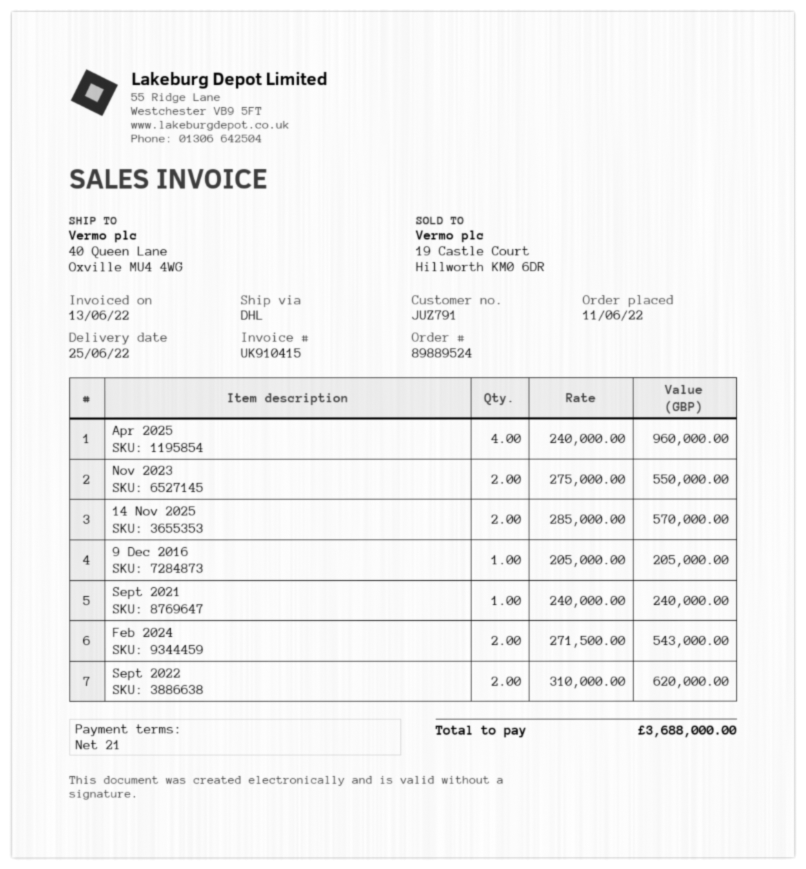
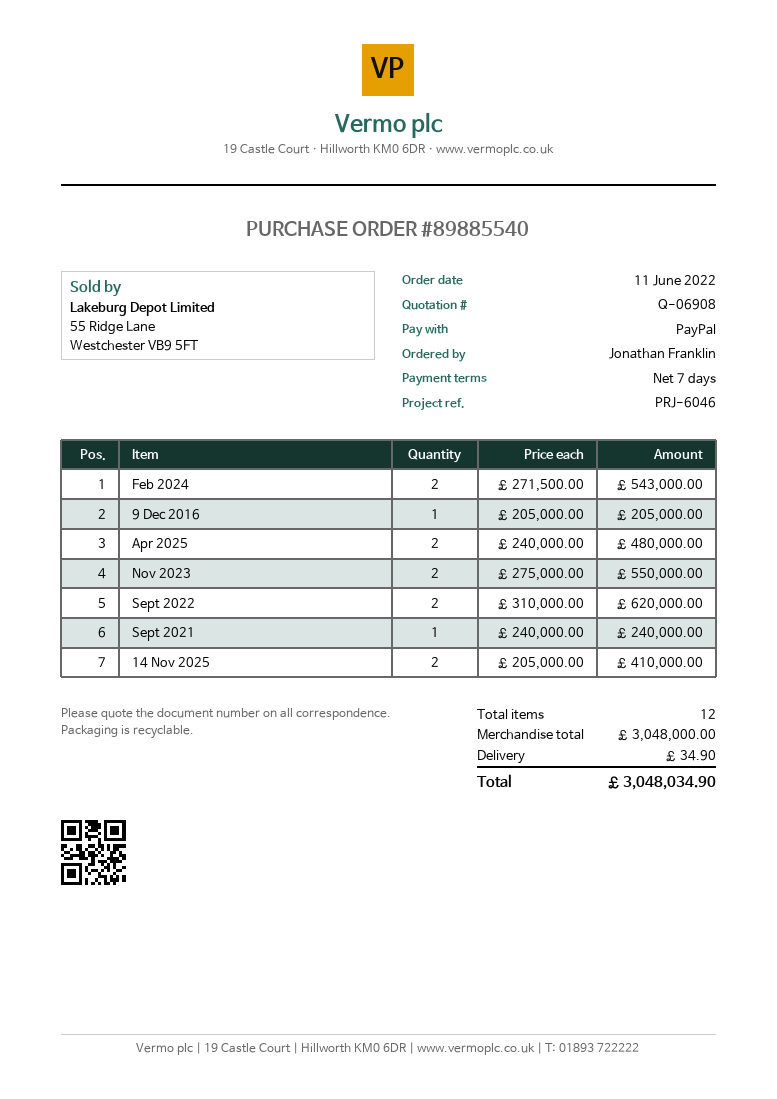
order number: 89889524 -> 89885540
payment terms: 21 days -> 7 days
Apr 2025: 4 x 240000.00 = 960000.00 -> 2 x 240000.00 = 480000.00
14 Nov 2025: 2 x 285000.00 = 570000.00 -> 2 x 205000.00 = 410000.00
shipping: none -> 34.90
total: 3688000.00 -> 3048034.90

